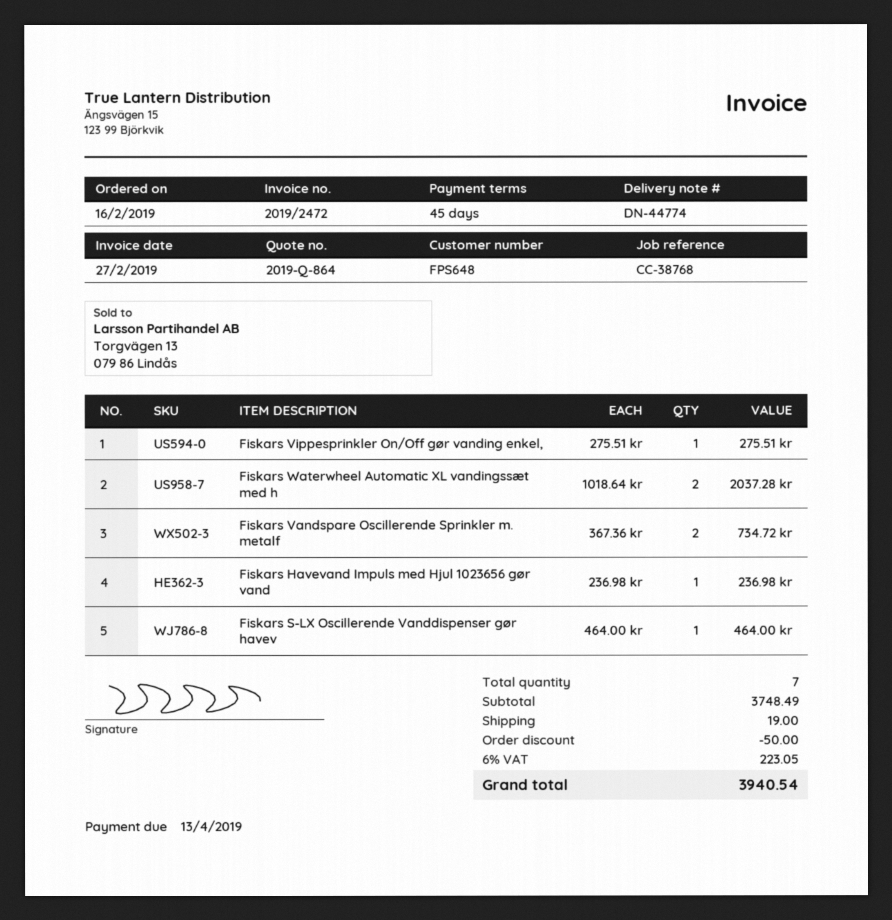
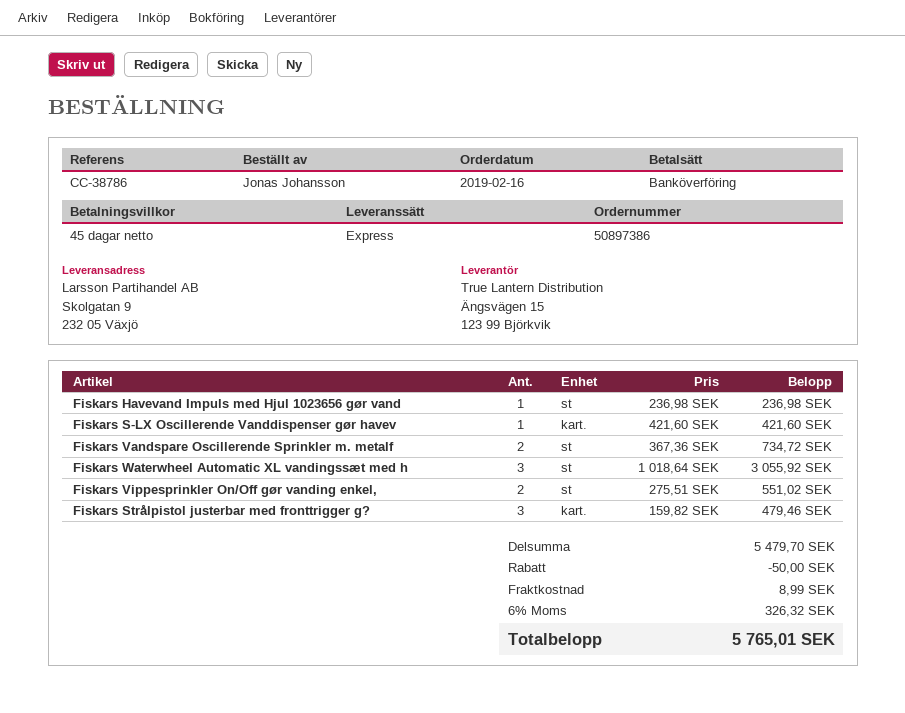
reference: CC-38768 -> CC-38786
Fiskars Vippesprinkler On/Off gør vanding enkel,: 1 x 275.51 = 275.51 -> 2 x 275.51 = 551.02
Fiskars Waterwheel Automatic XL vandingssæt med h: 2 x 1018.64 = 2037.28 -> 3 x 1018.64 = 3055.92
Fiskars S-LX Oscillerende Vanddispenser gør havev: 1 x 464.00 = 464.00 -> 1 x 421.60 = 421.60
Fiskars Strålpistol justerbar med fronttrigger g?: none -> 3 x 159.82 = 479.46
subtotal: 3748.49 -> 5479.70
shipping: 19.00 -> 8.99
tax: 6% = 223.05 -> 6% = 326.32
total: 3940.54 -> 5765.01

